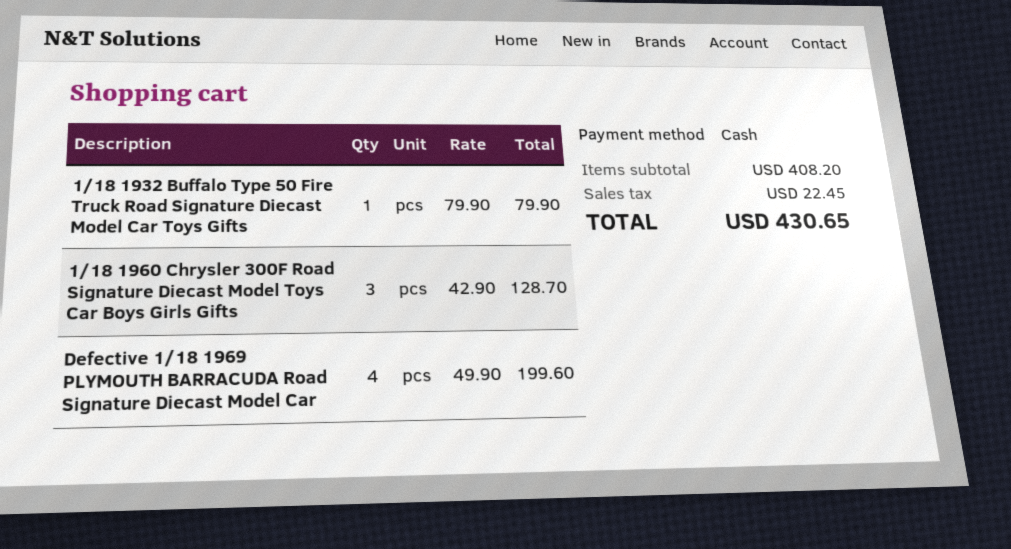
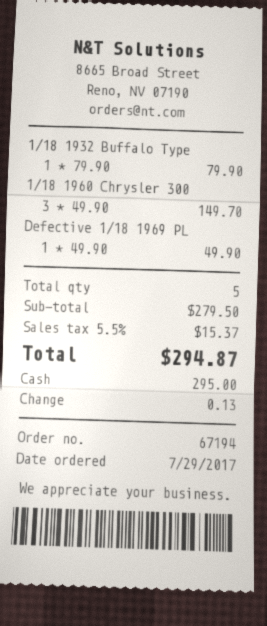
1/18 1960 Chrysler 300F Road Signature Diecast Model Toys Car Boys Girls Gifts: 3 x 42.90 = 128.70 -> 3 x 49.90 = 149.70
Defective 1/18 1969 PLYMOUTH BARRACUDA Road Signature Diecast Model Car: 4 x 49.90 = 199.60 -> 1 x 49.90 = 49.90
subtotal: 408.20 -> 279.50
tax: 22.45 -> 15.37
total: 430.65 -> 294.87

